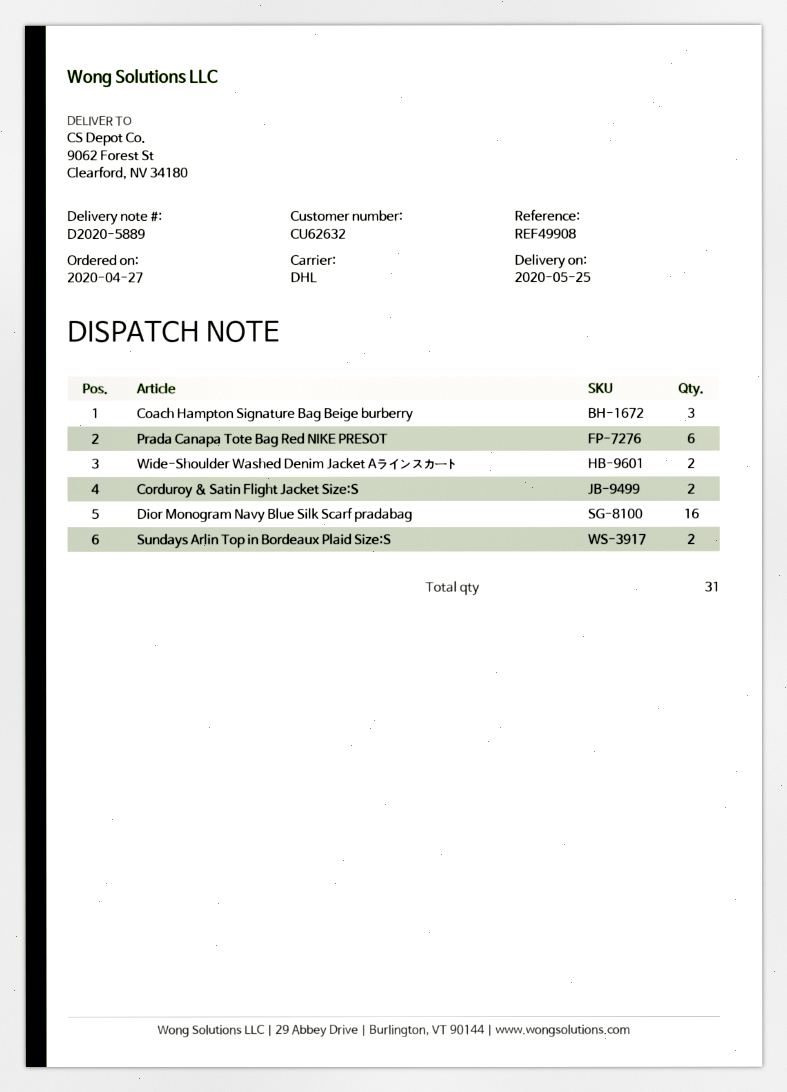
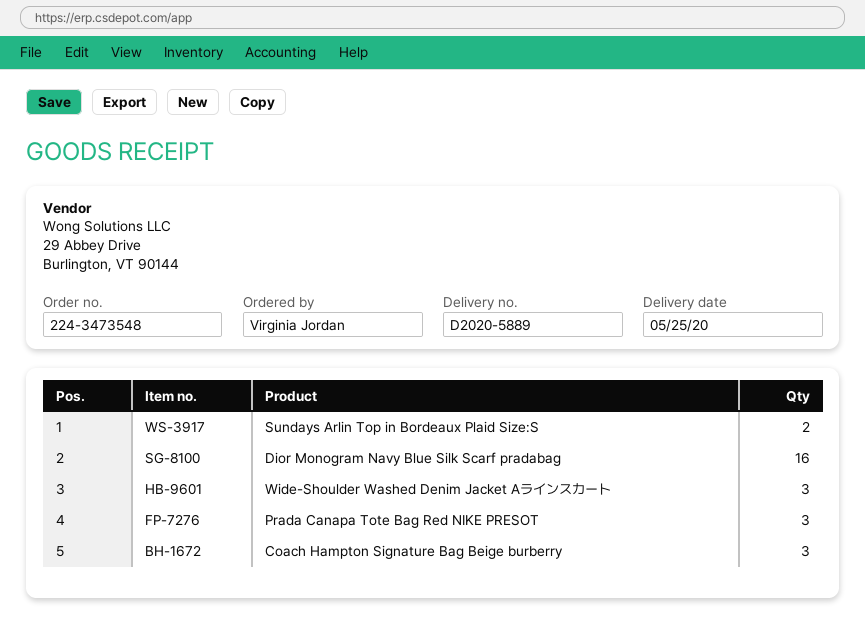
Prada Canapa Tote Bag Red NIKE PRESOT: 6 -> 3
Wide-Shoulder Washed Denim Jacket Aラインスカート: 2 -> 3
Corduroy & Satin Flight Jacket Size:S: 2 -> none

